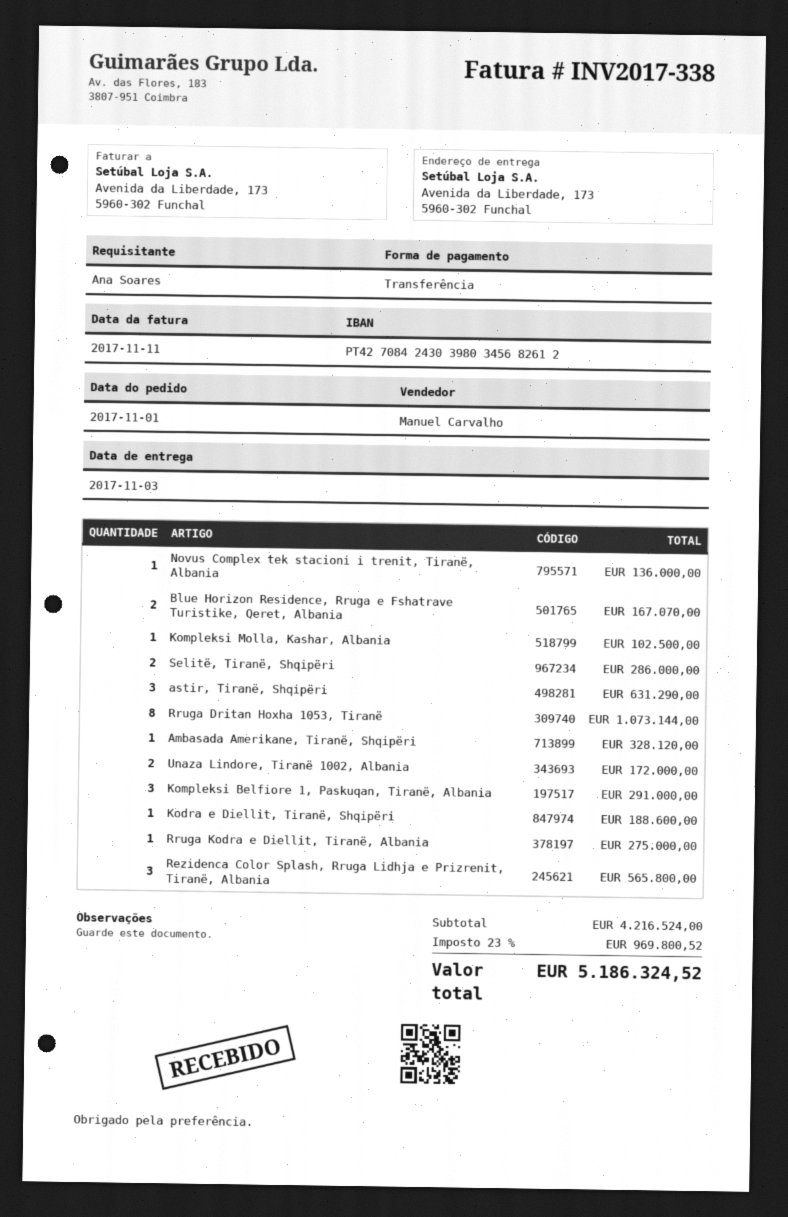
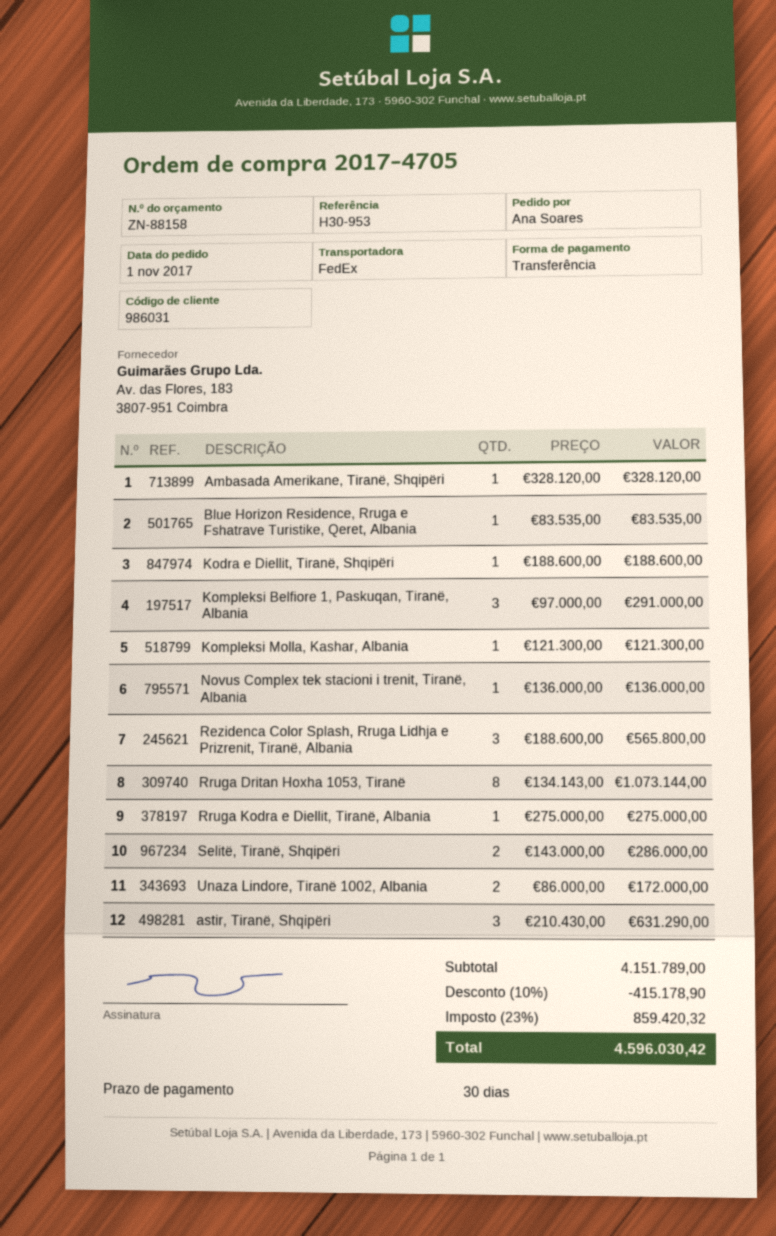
Blue Horizon Residence, Rruga e Fshatrave Turistike, Qeret, Albania: 2 for 167070.00 -> 1 for 83535.00
Kompleksi Molla, Kashar, Albania: 1 for 102500.00 -> 1 for 121300.00
subtotal: 4216524.00 -> 4151789.00
discount: none -> 10% = 415178.90
tax: 23% = 969800.52 -> 23% = 859420.32
total: 5186324.52 -> 4596030.42

